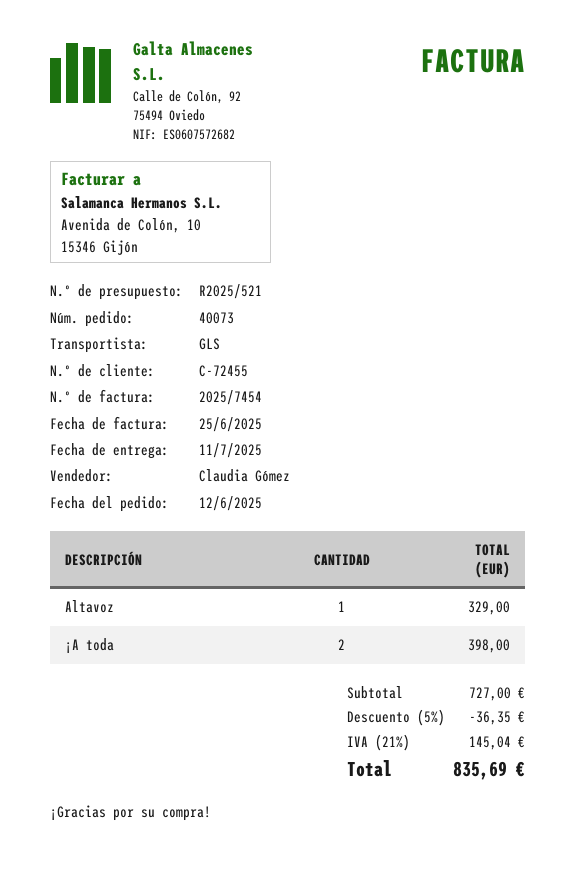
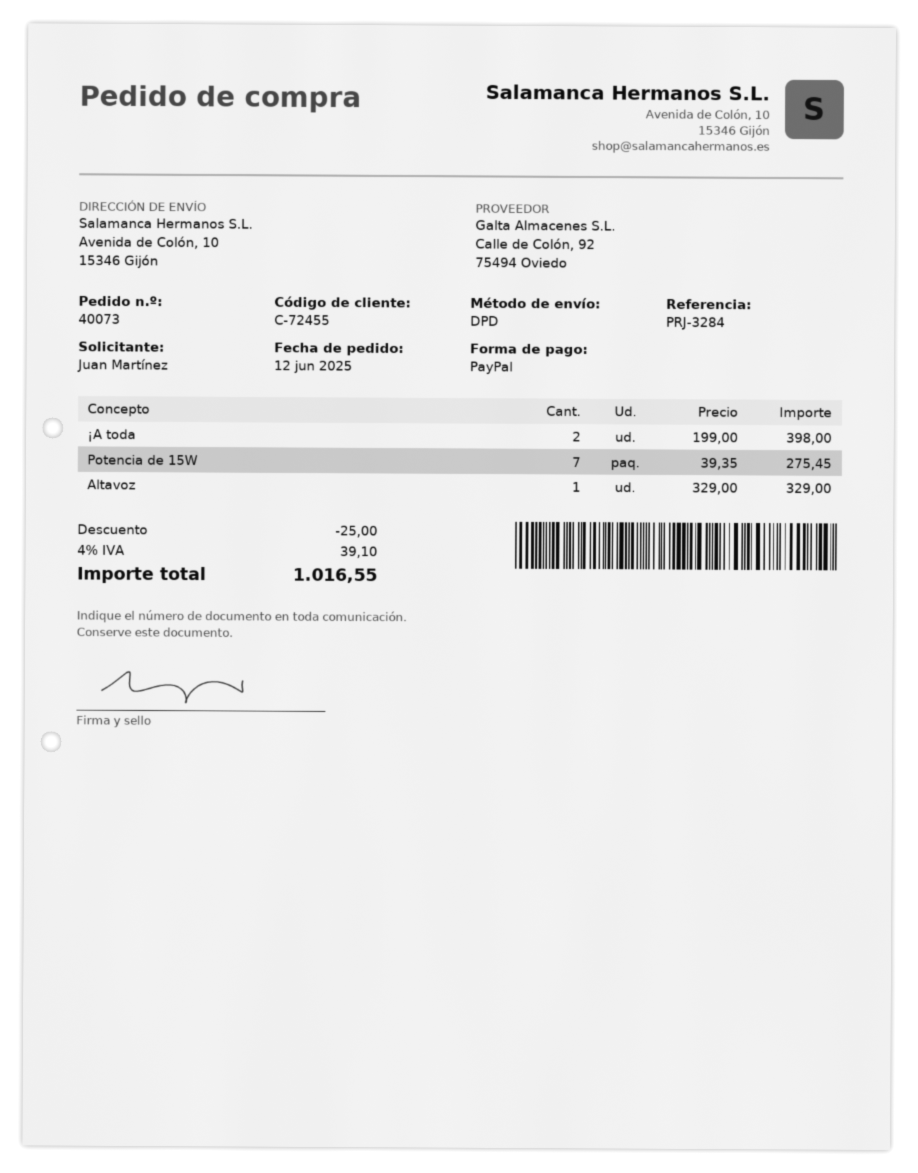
shipping method: GLS -> DPD
Potencia de 15W: none -> 7 for 275.45
discount: 36.35 -> 25.00
tax: 21% = 145.04 -> 4% = 39.10
total: 835.69 -> 1016.55

